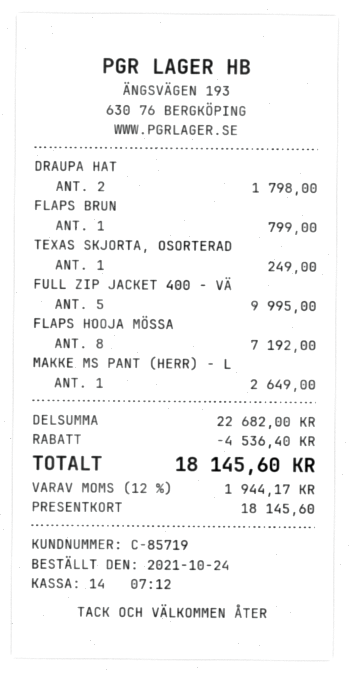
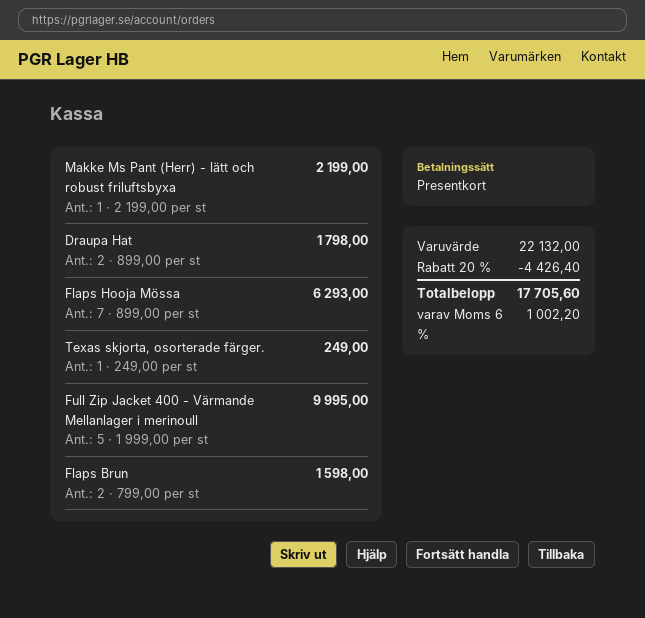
FLAPS BRUN: 1 for 799.00 -> 2 for 1598.00
FLAPS HOOJA MÖSSA: 8 for 7192.00 -> 7 for 6293.00
MAKKE MS PANT (HERR) - L: 1 for 2649.00 -> 1 for 2199.00
subtotal: 22682.00 -> 22132.00
discount: 4536.40 -> 4426.40
tax: 12% = 1944.17 -> 6% = 1002.20
total: 18145.60 -> 17705.60

